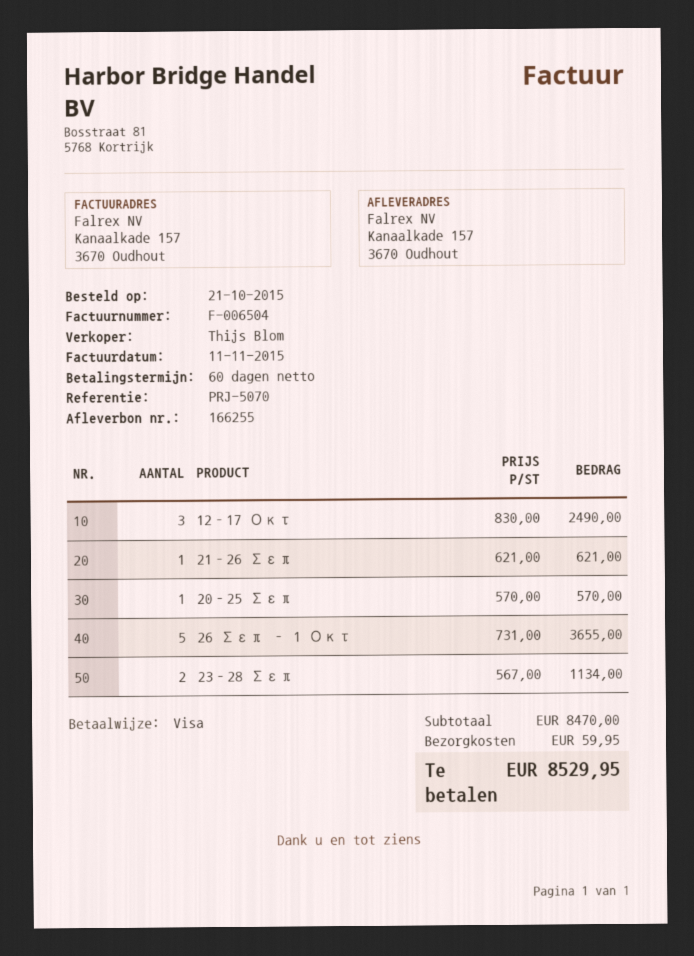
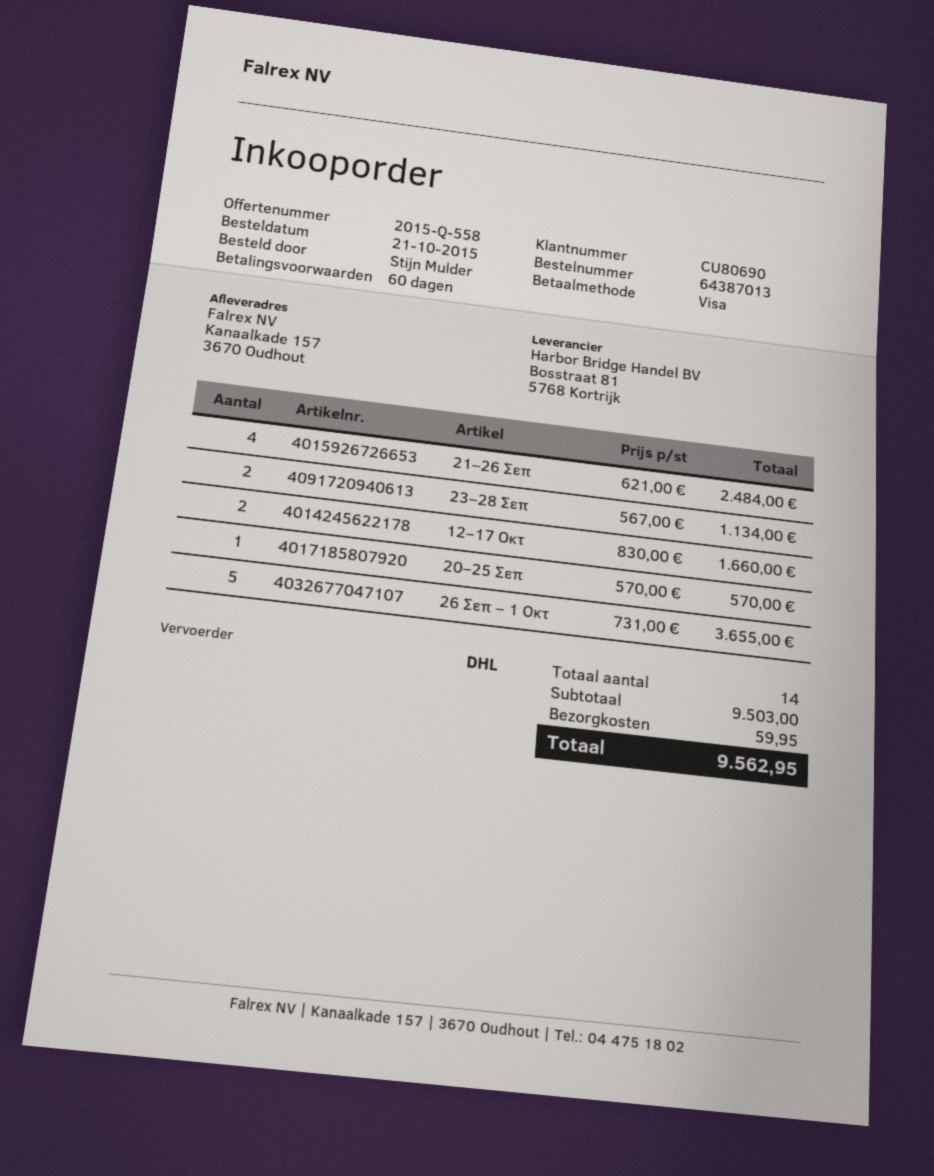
12–17 Οκτ: 3 x 830.00 = 2490.00 -> 2 x 830.00 = 1660.00
21–26 Σεπ: 1 x 621.00 = 621.00 -> 4 x 621.00 = 2484.00
subtotal: 8470.00 -> 9503.00
total: 8529.95 -> 9562.95

